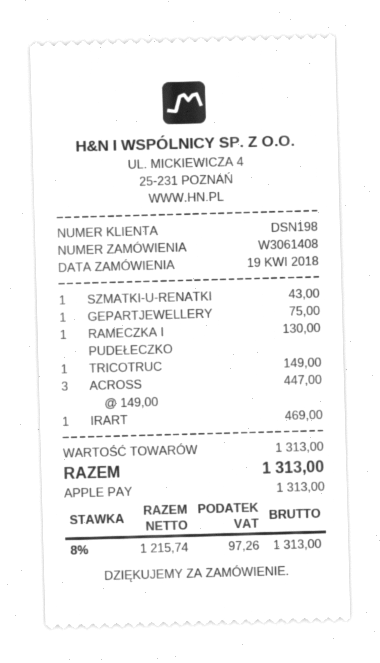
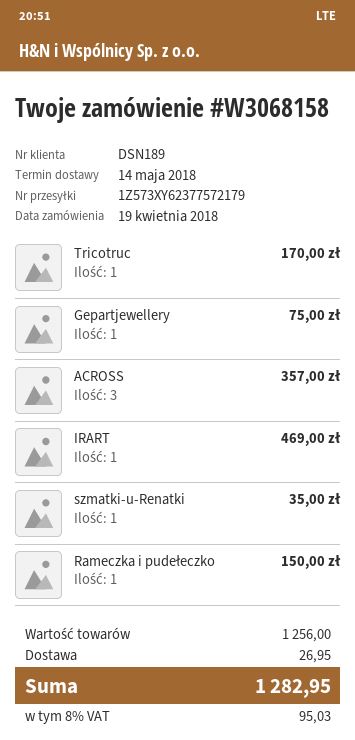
order number: W3061408 -> W3068158
customer number: DSN198 -> DSN189
SZMATKI-U-RENATKI: 1 for 43.00 -> 1 for 35.00
RAMECZKA I PUDEŁECZKO: 1 for 130.00 -> 1 for 150.00
TRICOTRUC: 1 for 149.00 -> 1 for 170.00
ACROSS: 3 for 447.00 -> 3 for 357.00
subtotal: 1313.00 -> 1256.00
shipping: none -> 26.95
tax: 8% = 97.26 -> 8% = 95.03
total: 1313.00 -> 1282.95

